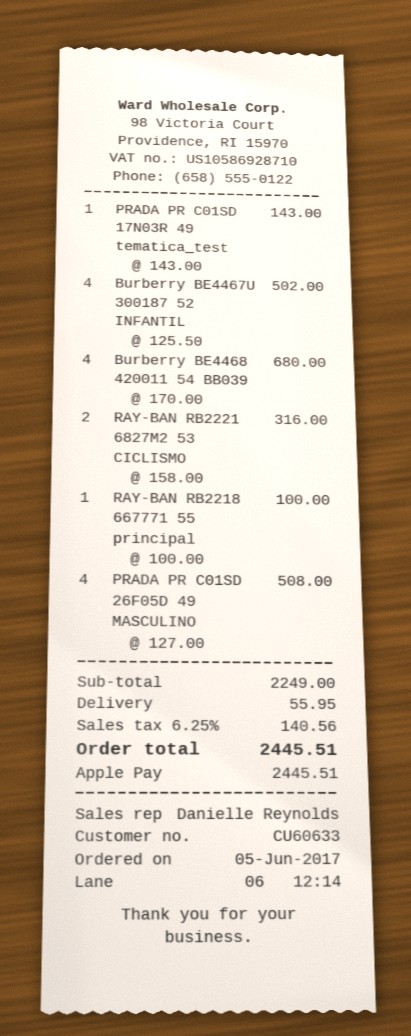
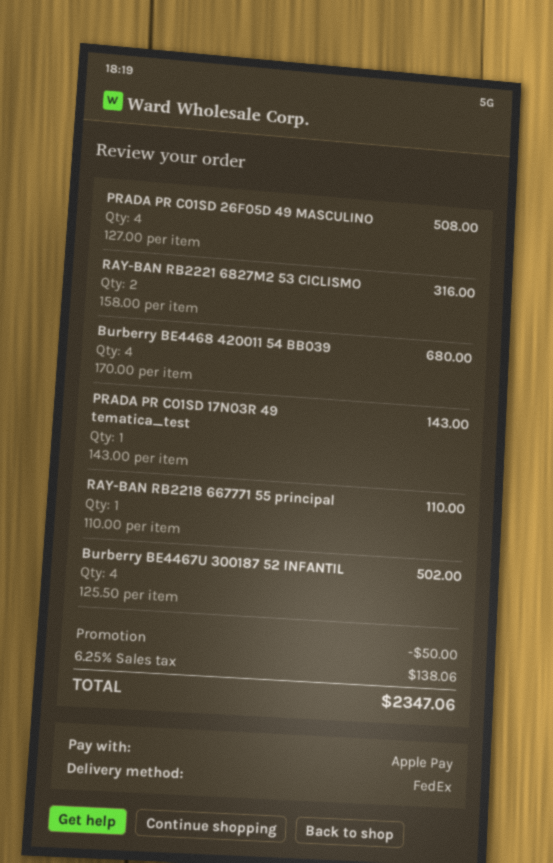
RAY-BAN RB2218 667771 55 principal: 1 x 100.00 = 100.00 -> 1 x 110.00 = 110.00
discount: none -> 50.00
shipping: 55.95 -> none
tax: 6.25% = 140.56 -> 6.25% = 138.06
total: 2445.51 -> 2347.06

